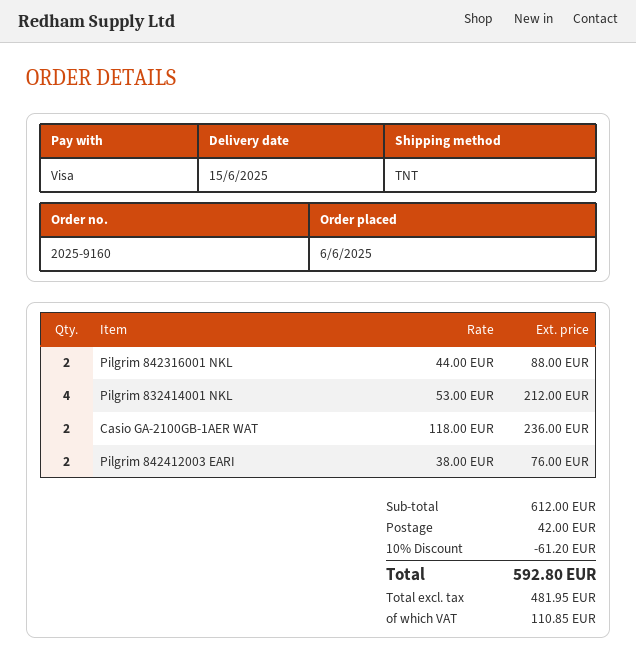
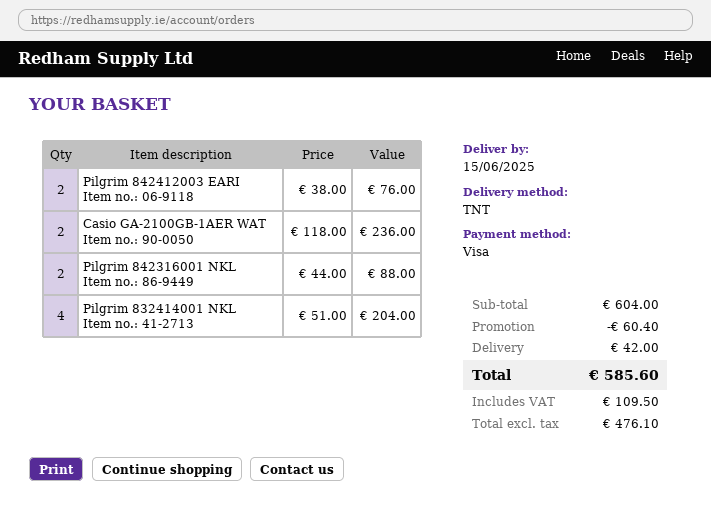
Pilgrim 832414001 NKL: 4 x 53.00 = 212.00 -> 4 x 51.00 = 204.00
subtotal: 612.00 -> 604.00
discount: 61.20 -> 60.40
net: 481.95 -> 476.10
tax: 110.85 -> 109.50
total: 592.80 -> 585.60

